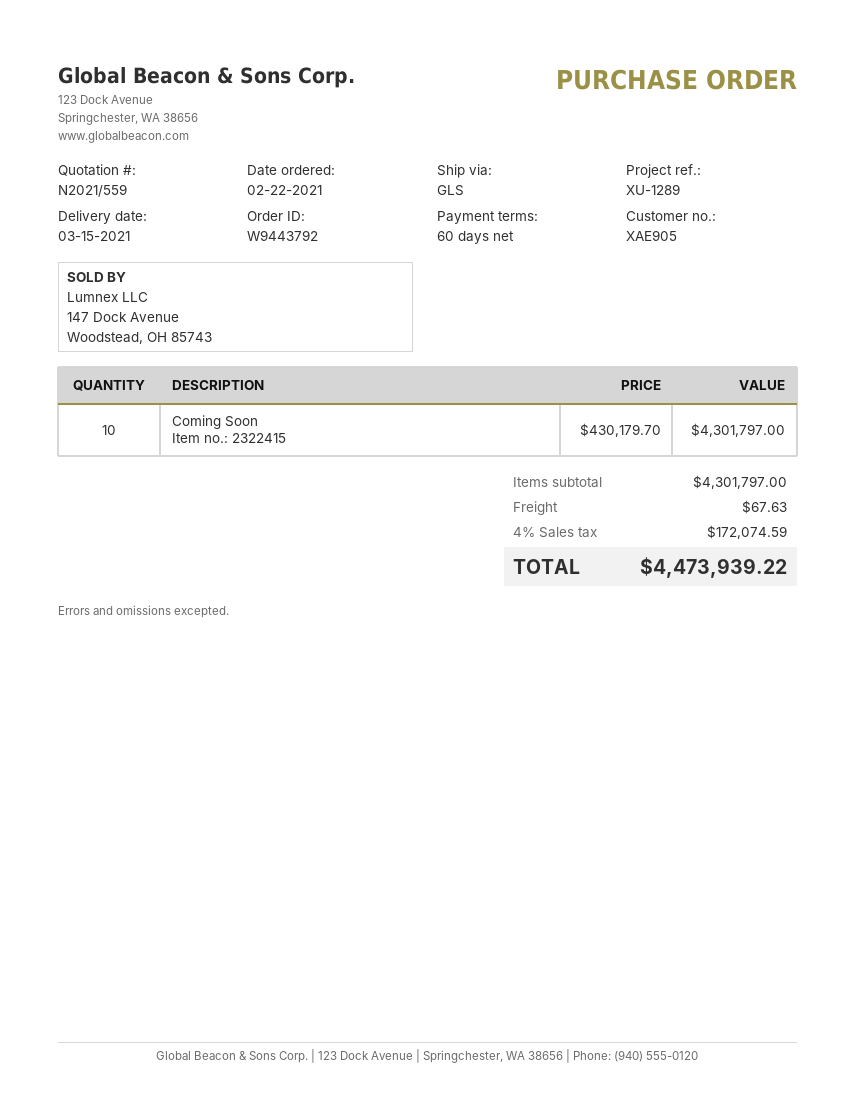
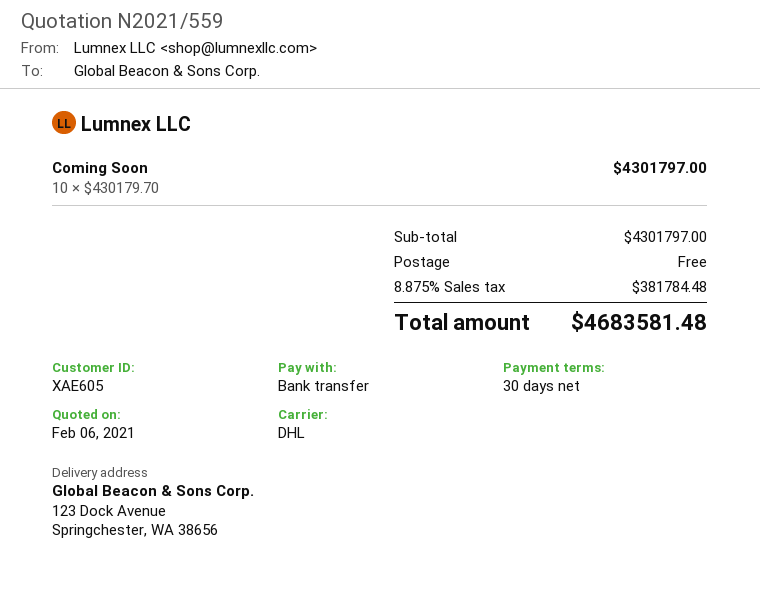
payment terms: 60 days -> 30 days
customer number: XAE905 -> XAE605
shipping method: GLS -> DHL
shipping: 67.63 -> 0.00
tax: 4% = 172074.59 -> 8.875% = 381784.48
total: 4473939.22 -> 4683581.48

